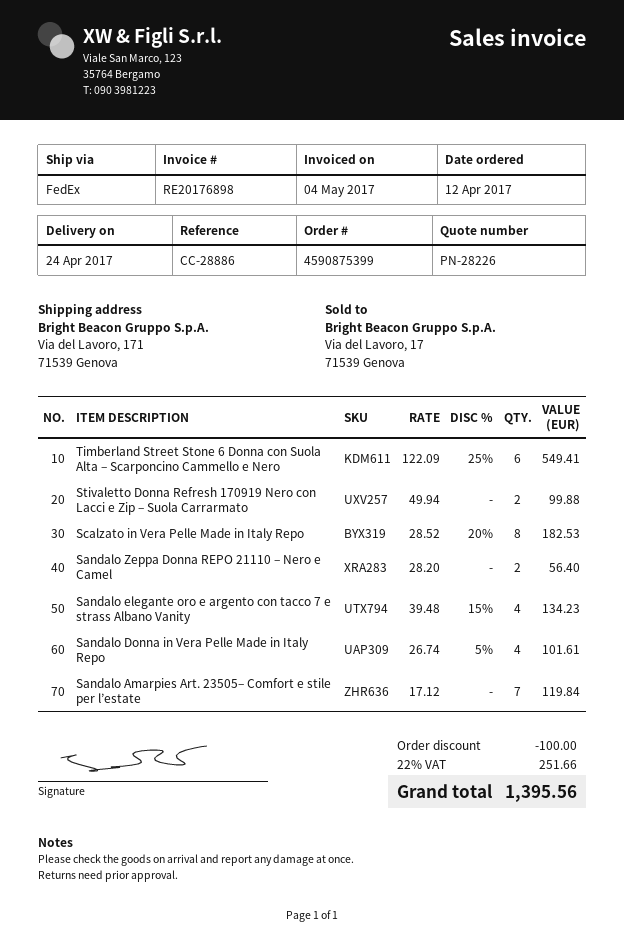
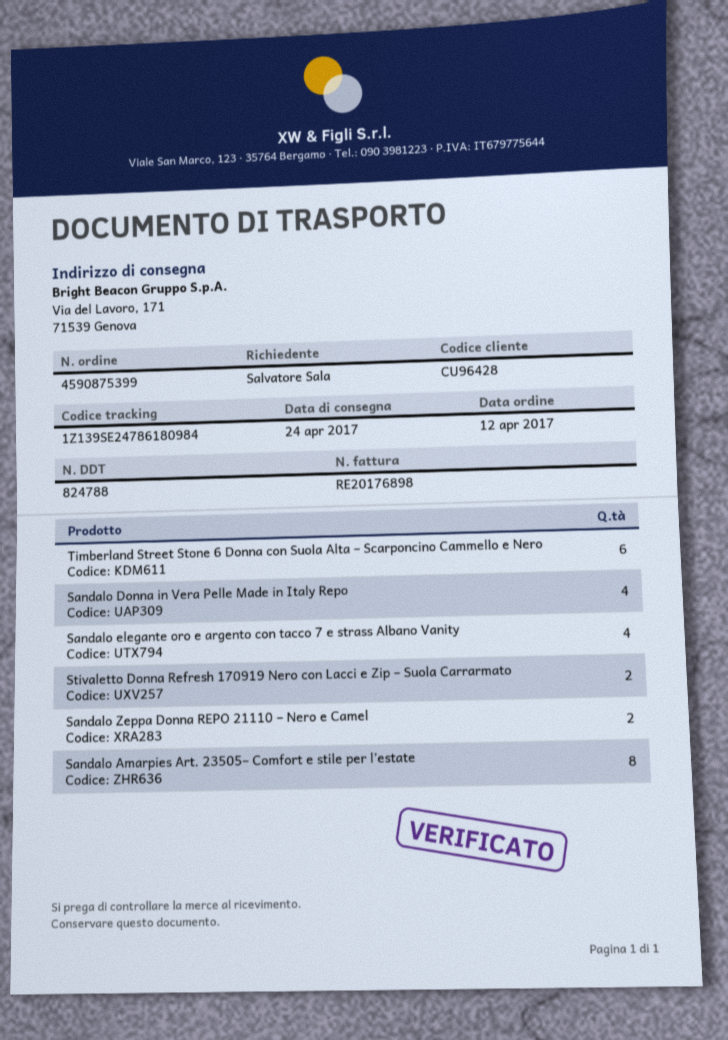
Scalzato in Vera Pelle Made in Italy Repo: 8 -> none
Sandalo Amarpies Art. 23505– Comfort e stile per l’estate: 7 -> 8

